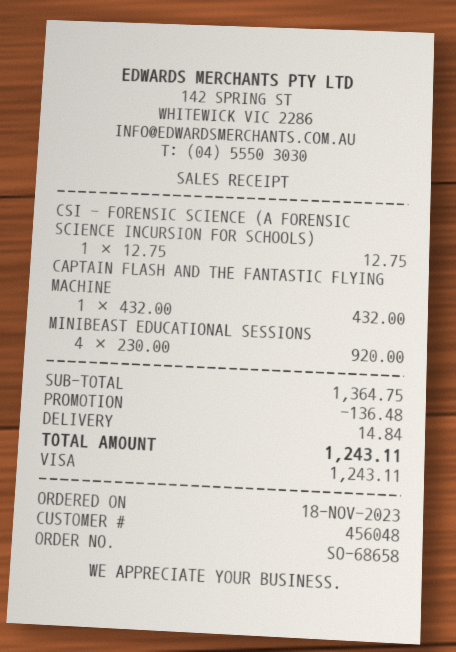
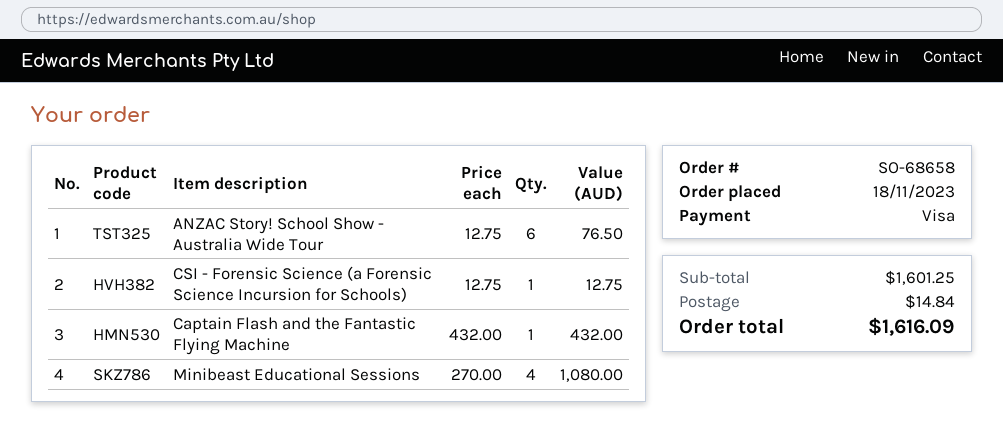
MINIBEAST EDUCATIONAL SESSIONS: 4 x 230.00 = 920.00 -> 4 x 270.00 = 1080.00
ANZAC Story! School Show - Australia Wide Tour: none -> 6 x 12.75 = 76.50
subtotal: 1364.75 -> 1601.25
discount: 136.48 -> none
total: 1243.11 -> 1616.09

